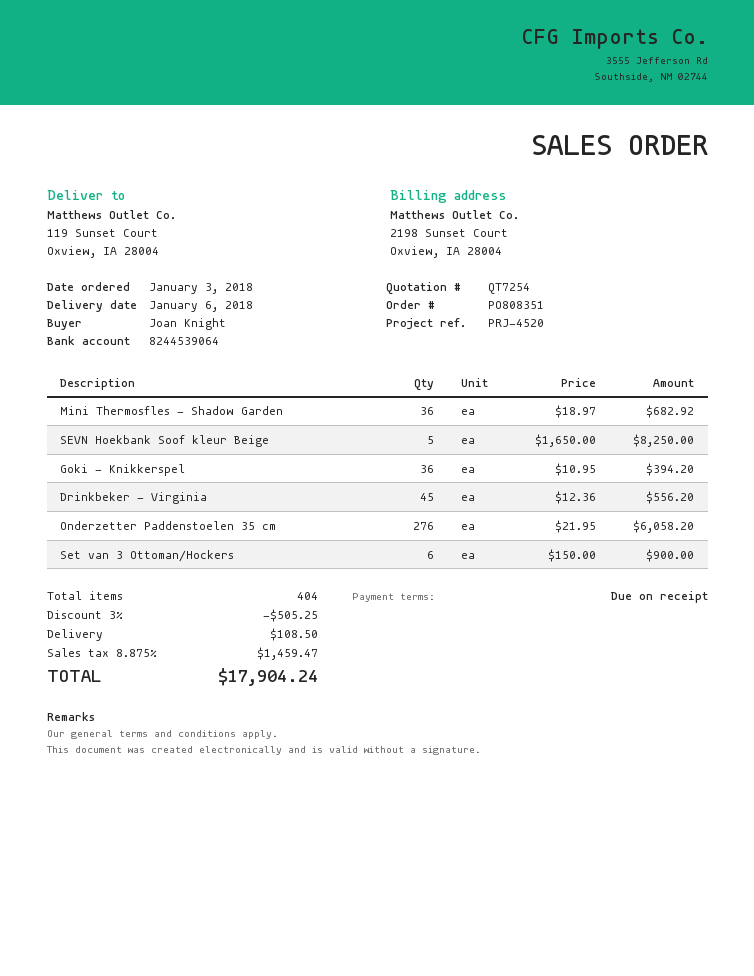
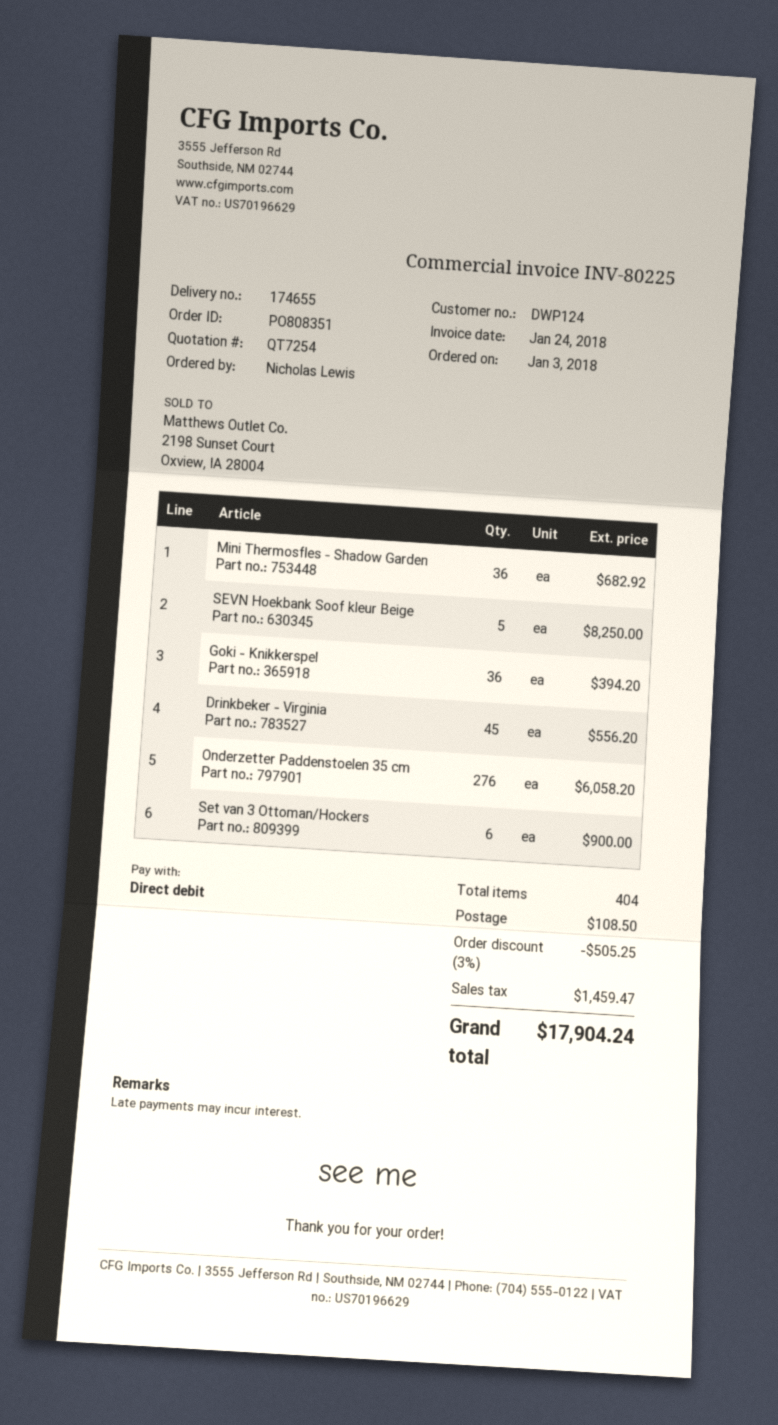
ordered by: Joan Knight -> Nicholas Lewis

